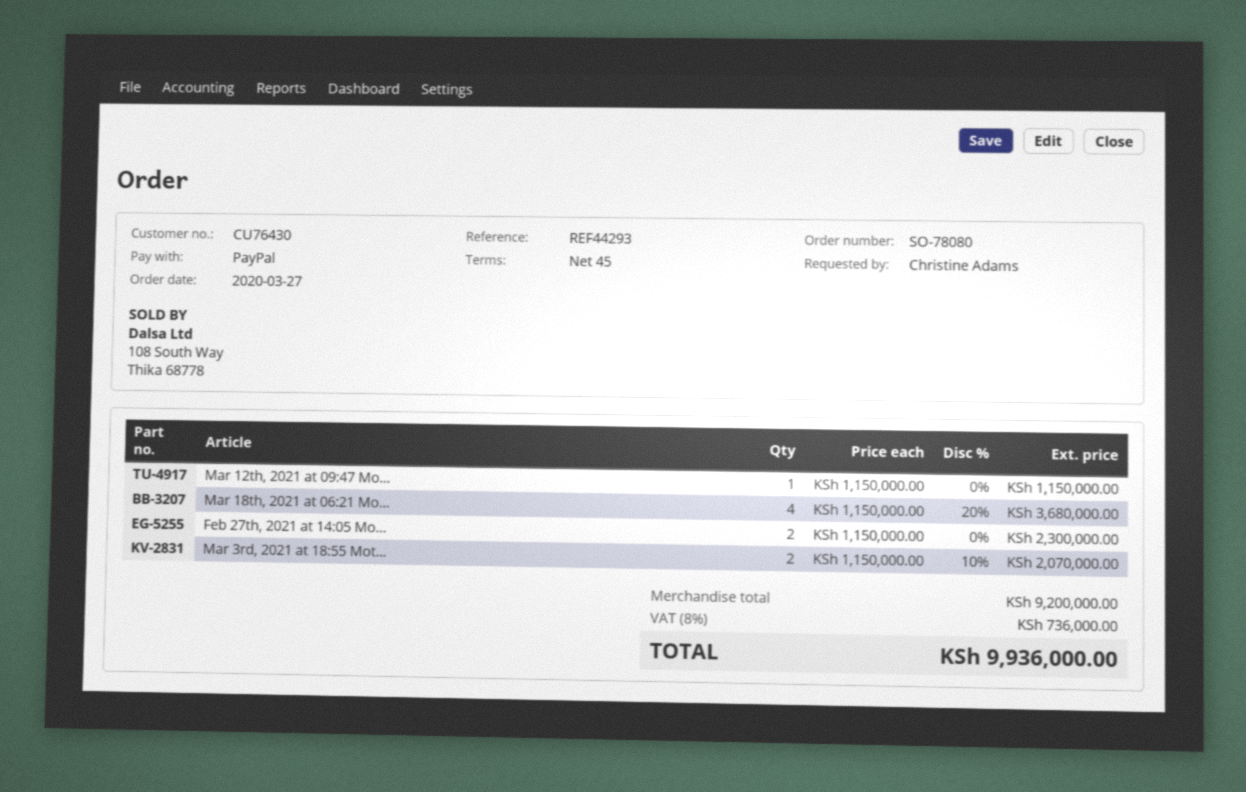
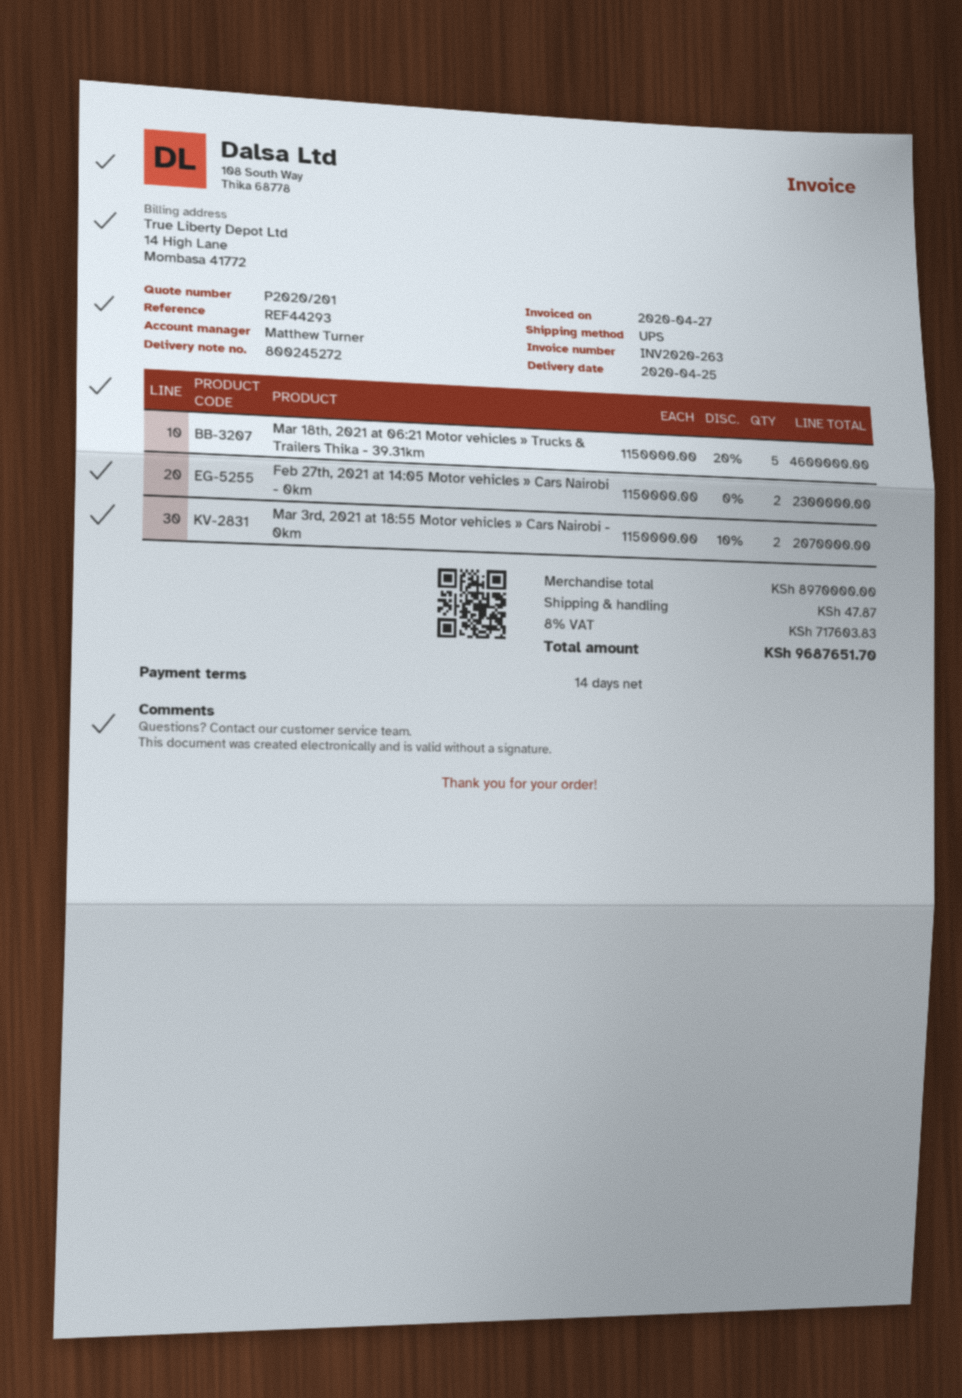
payment terms: 45 days -> 14 days
Mar 12th, 2021 at 09:47 Mo...: 1 x 1150000.00 = 1150000.00 -> none
Mar 18th, 2021 at 06:21 Mo...: 4 x 1150000.00 - 20% = 3680000.00 -> 5 x 1150000.00 - 20% = 4600000.00
subtotal: 9200000.00 -> 8970000.00
shipping: none -> 47.87
tax: 8% = 736000.00 -> 8% = 717603.83
total: 9936000.00 -> 9687651.70

